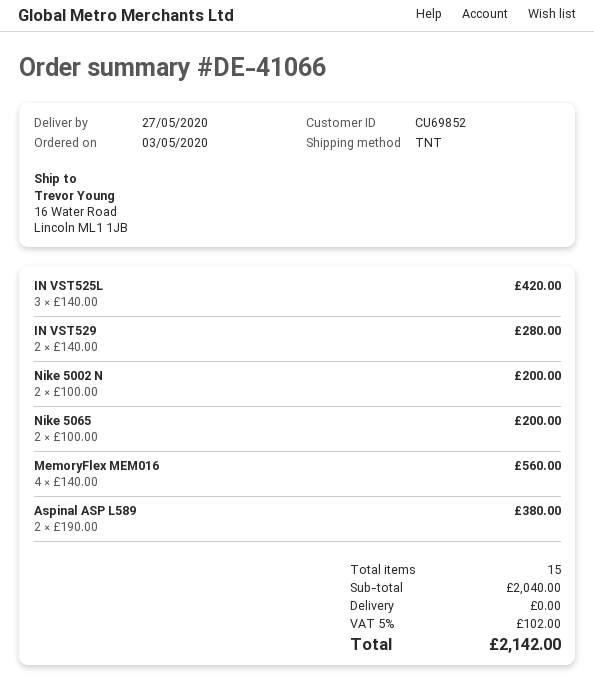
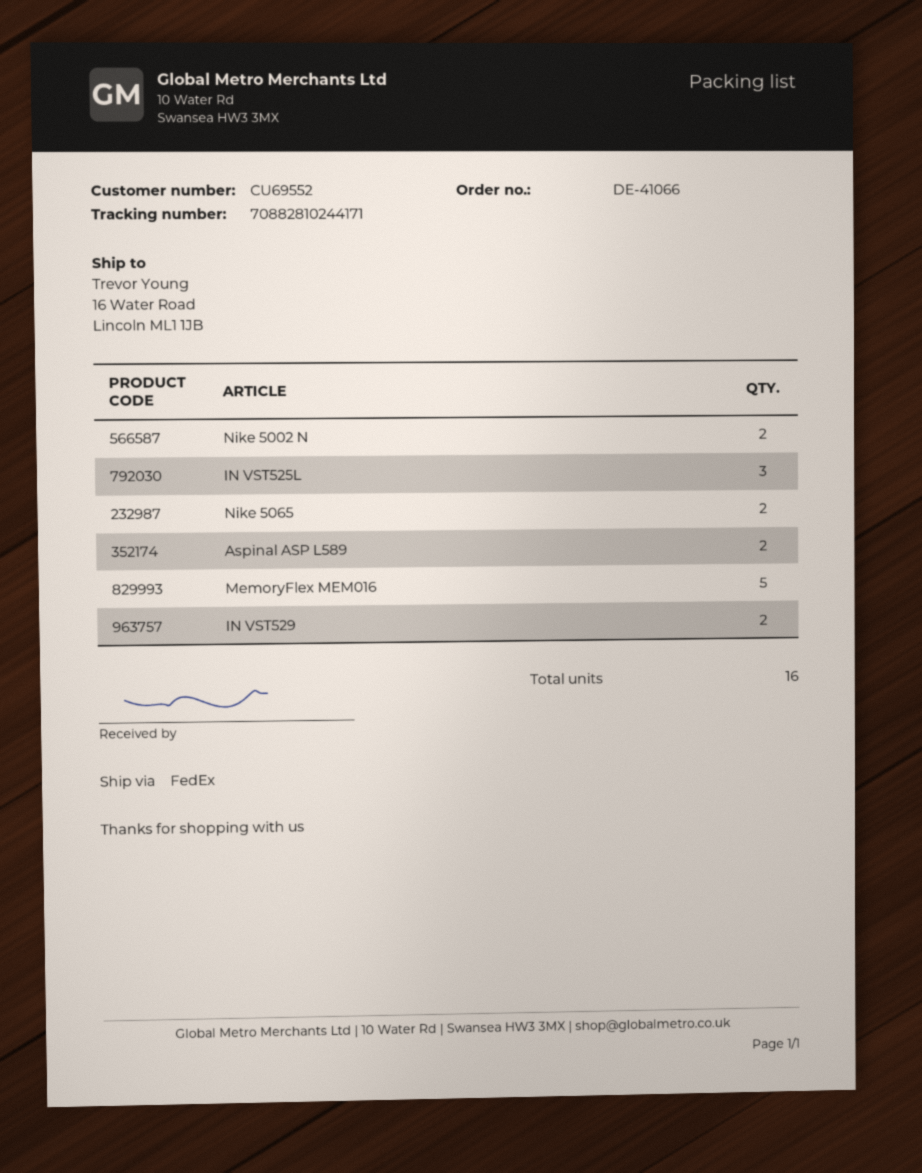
customer number: CU69852 -> CU69552
shipping method: TNT -> FedEx
MemoryFlex MEM016: 4 -> 5
total quantity: 15 -> 16

